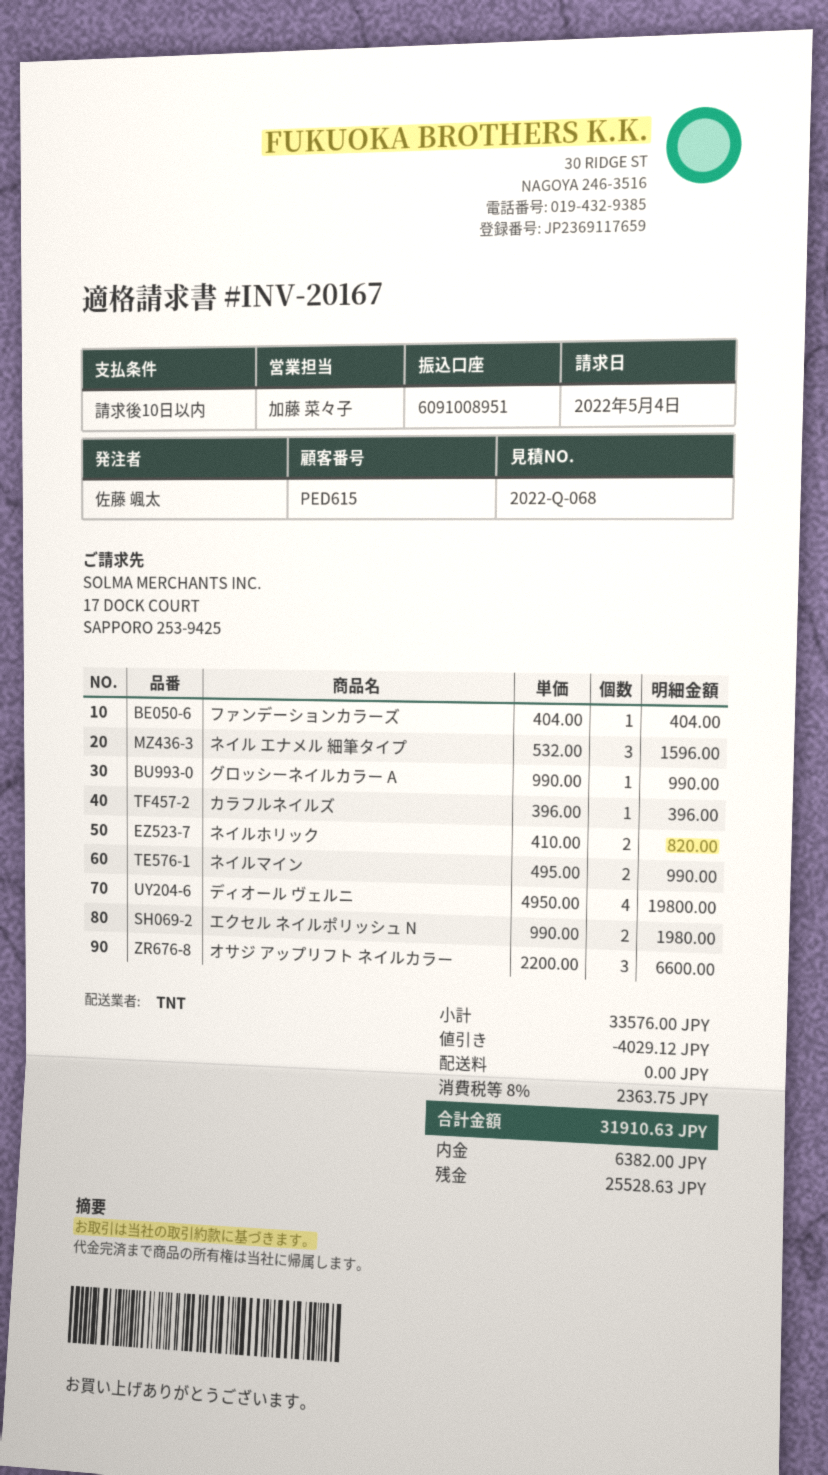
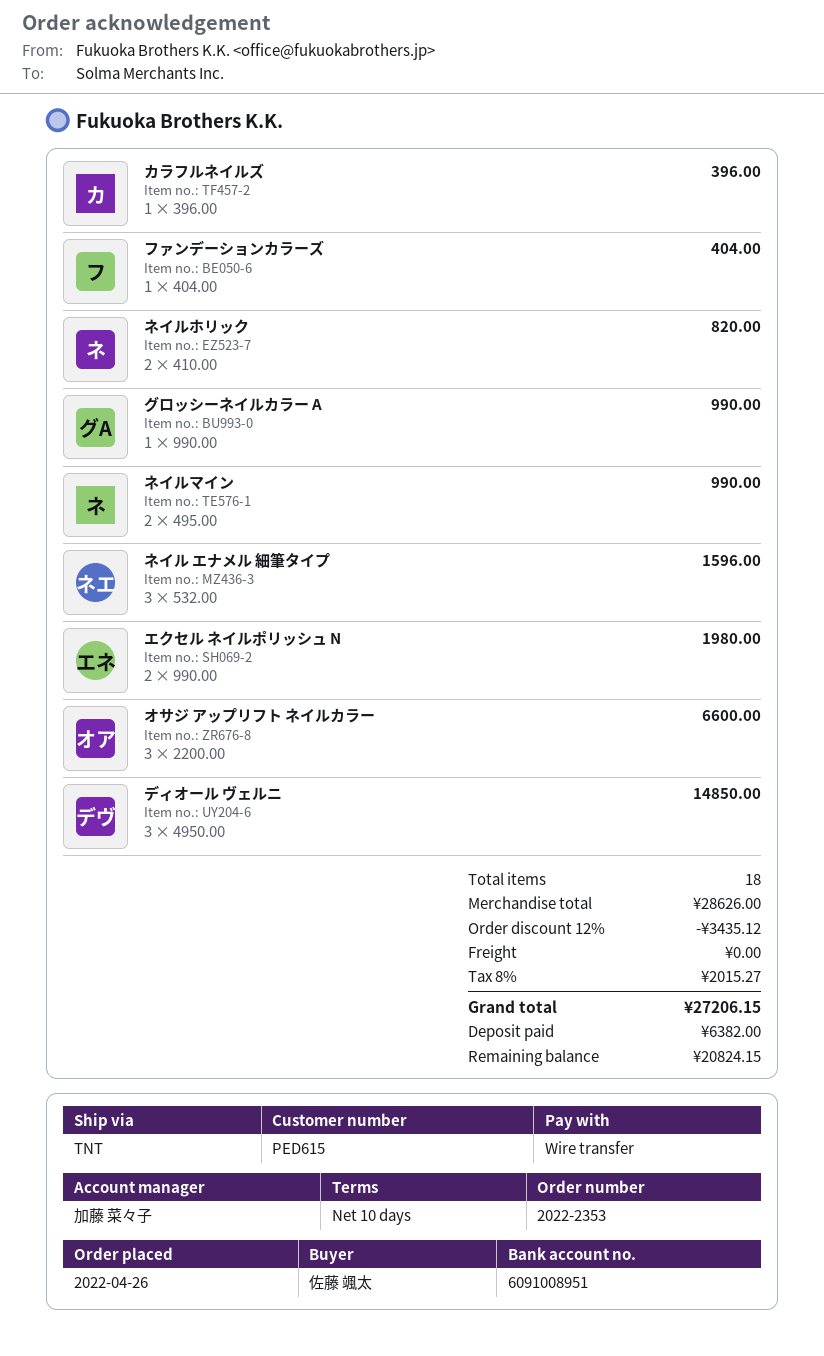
ディオール ヴェルニ: 4 x 4950.00 = 19800.00 -> 3 x 4950.00 = 14850.00
subtotal: 33576.00 -> 28626.00
discount: 4029.12 -> 3435.12
tax: 8% = 2363.75 -> 8% = 2015.27
total: 31910.63 -> 27206.15
balance: 25528.63 -> 20824.15

